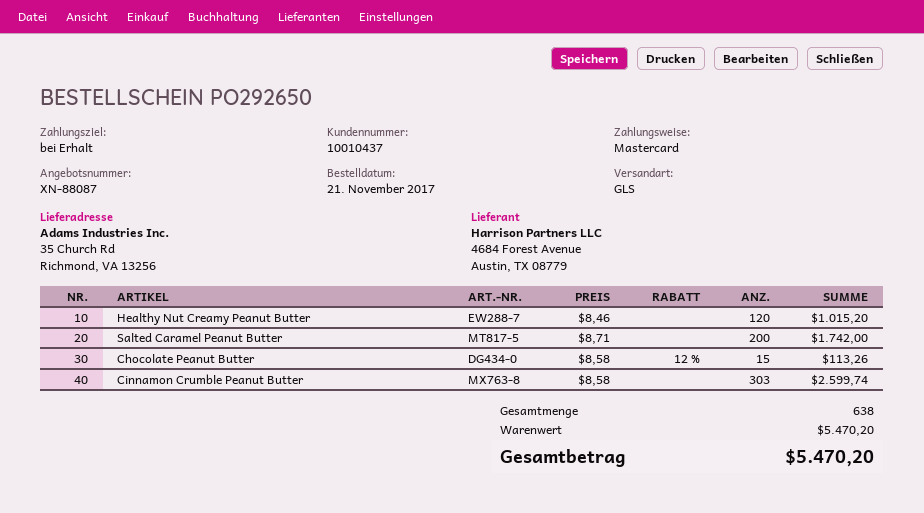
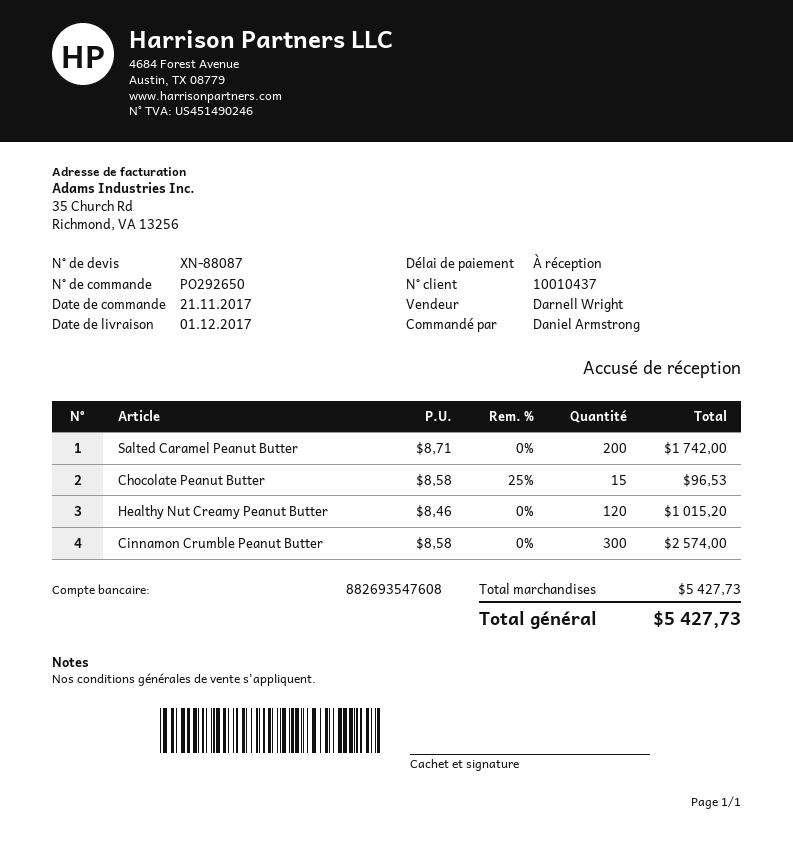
Chocolate Peanut Butter: 15 x 8.58 - 12% = 113.26 -> 15 x 8.58 - 25% = 96.53
Cinnamon Crumble Peanut Butter: 303 x 8.58 = 2599.74 -> 300 x 8.58 = 2574.00
subtotal: 5470.20 -> 5427.73
total: 5470.20 -> 5427.73

